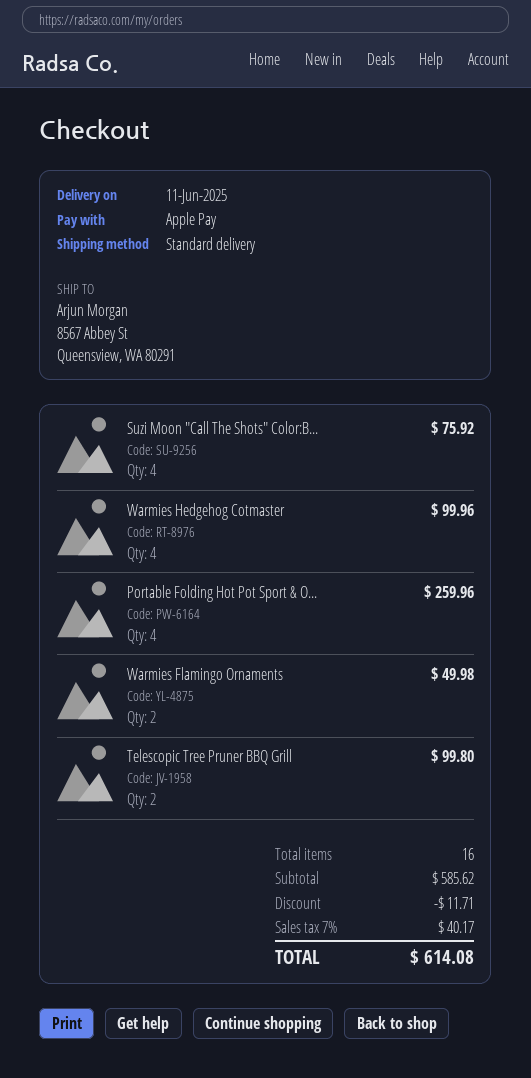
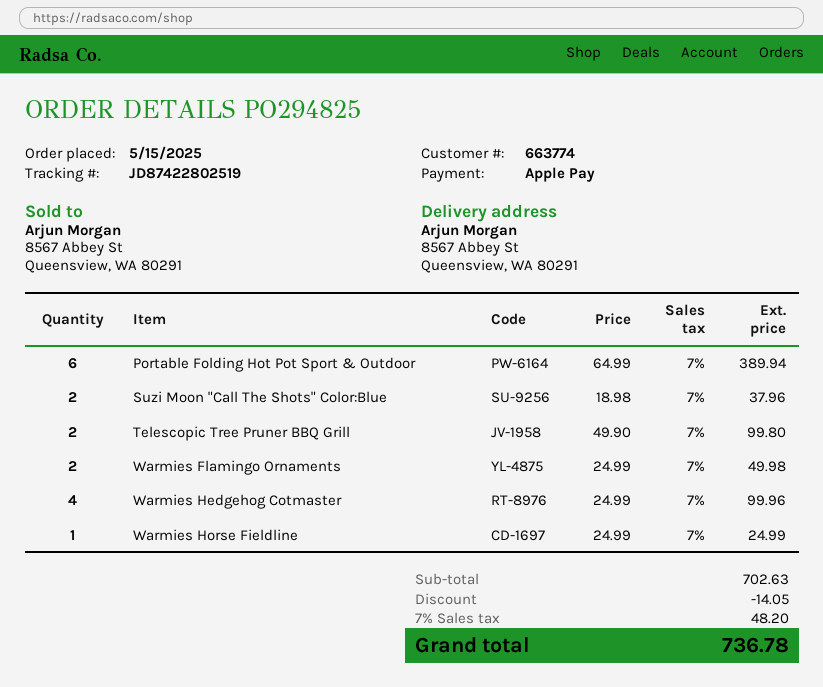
Suzi Moon "Call The Shots" Color:B...: 4 for 75.92 -> 2 for 37.96
Portable Folding Hot Pot Sport & O...: 4 for 259.96 -> 6 for 389.94
Warmies Horse Fieldline: none -> 1 for 24.99
subtotal: 585.62 -> 702.63
discount: 11.71 -> 14.05
tax: 7% = 40.17 -> 7% = 48.20
total: 614.08 -> 736.78

